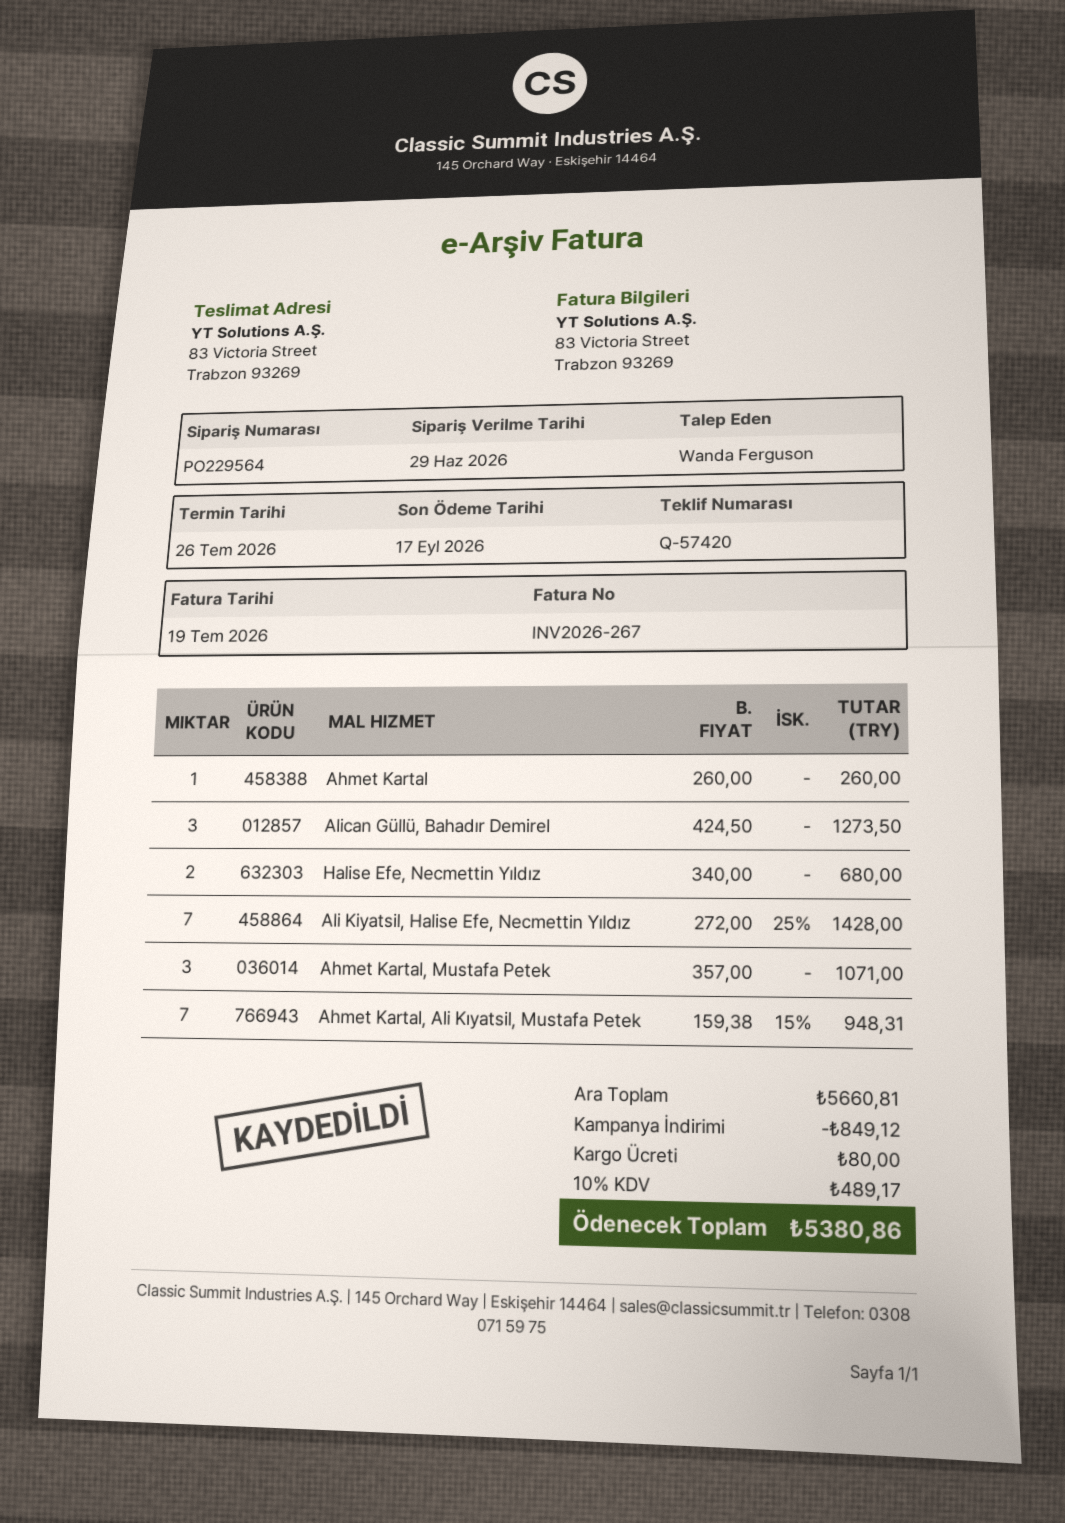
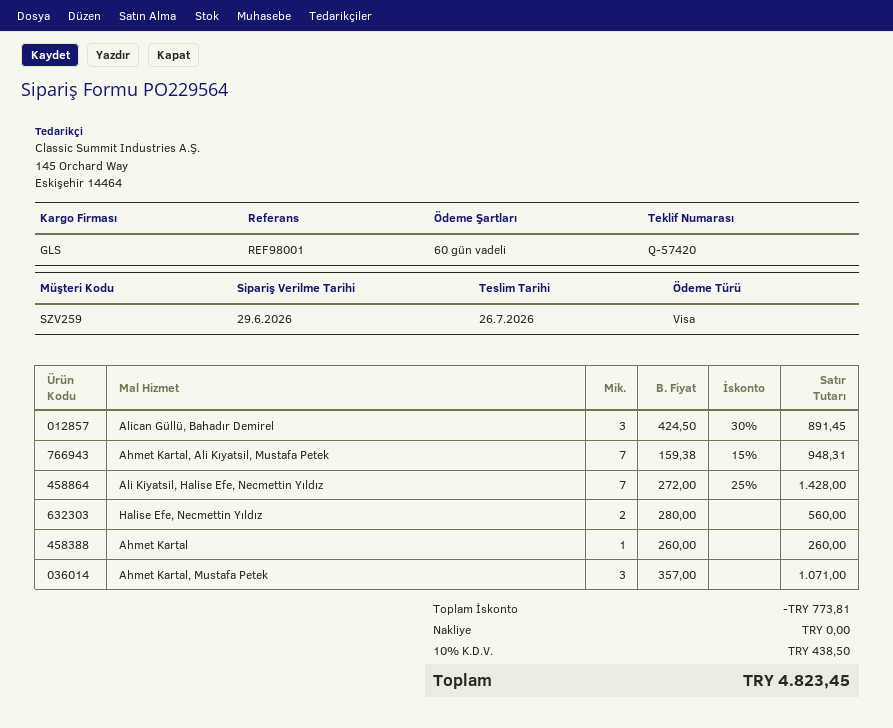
Alican Güllü, Bahadır Demirel: 3 x 424.50 = 1273.50 -> 3 x 424.50 - 30% = 891.45
Halise Efe, Necmettin Yıldız: 2 x 340.00 = 680.00 -> 2 x 280.00 = 560.00
discount: 849.12 -> 773.81
shipping: 80.00 -> 0.00
tax: 10% = 489.17 -> 10% = 438.50
total: 5380.86 -> 4823.45

